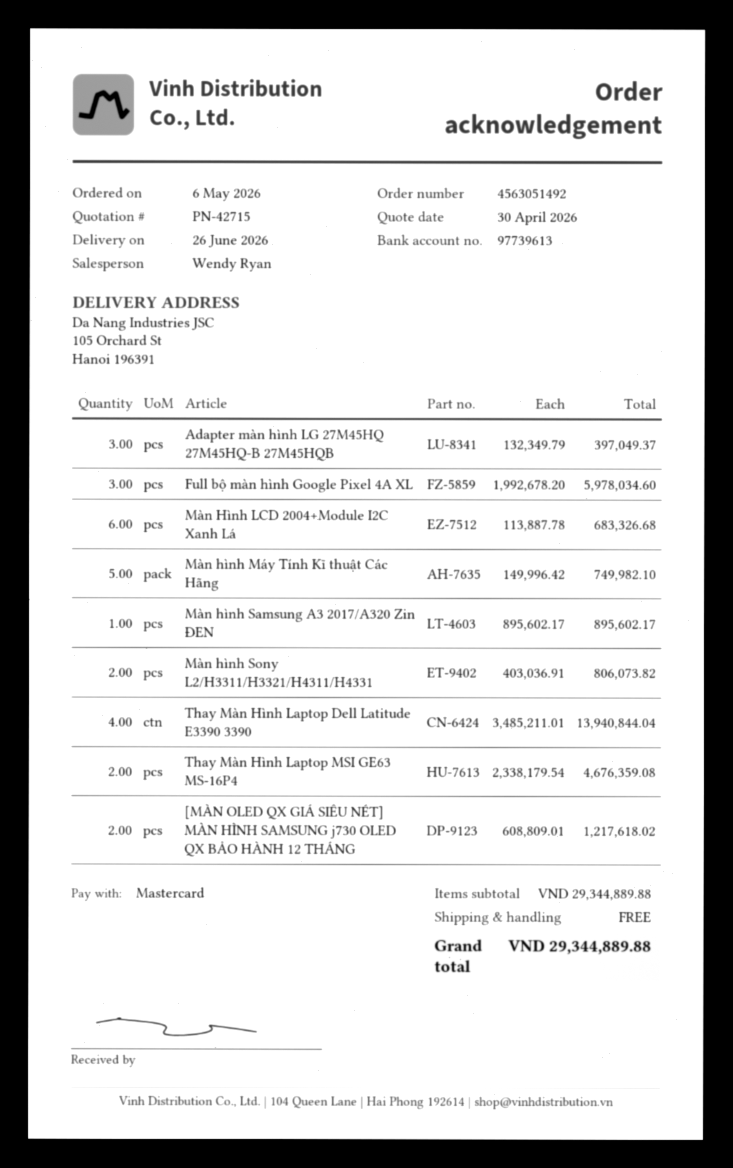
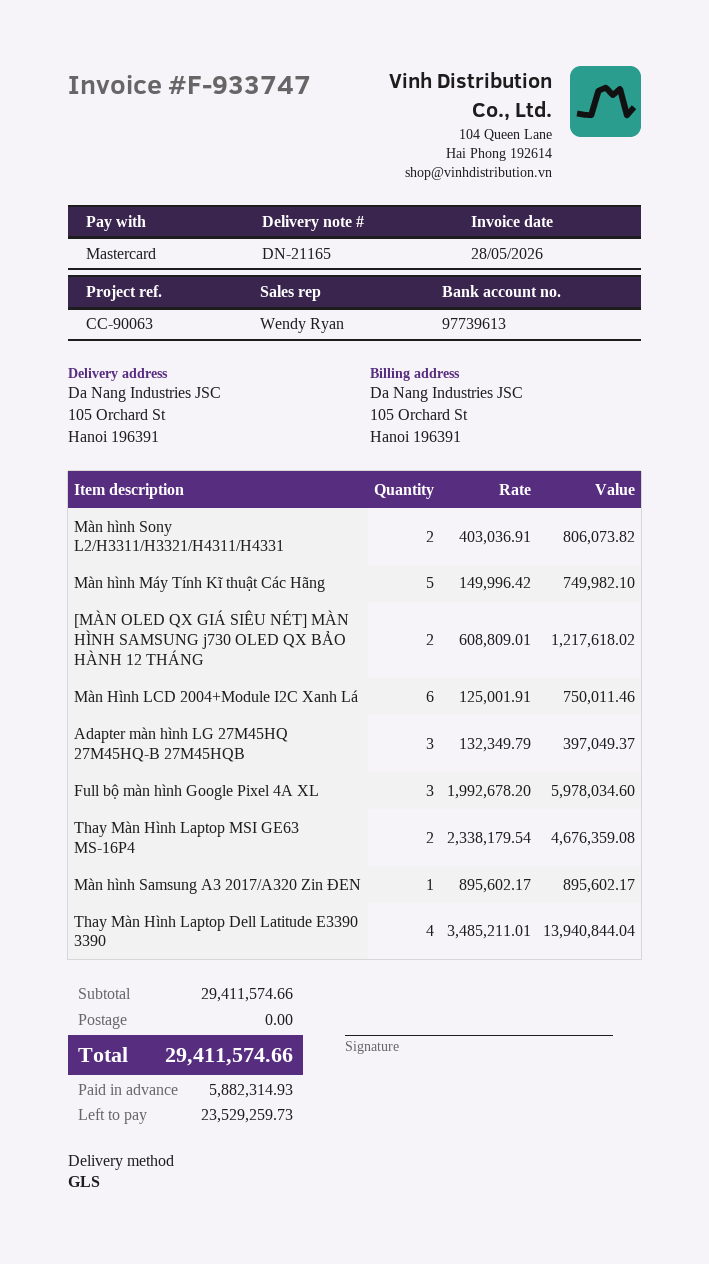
Màn Hình LCD 2004+Module I2C Xanh Lá: 6 x 113887.78 = 683326.68 -> 6 x 125001.91 = 750011.46
subtotal: 29344889.88 -> 29411574.66
total: 29344889.88 -> 29411574.66

